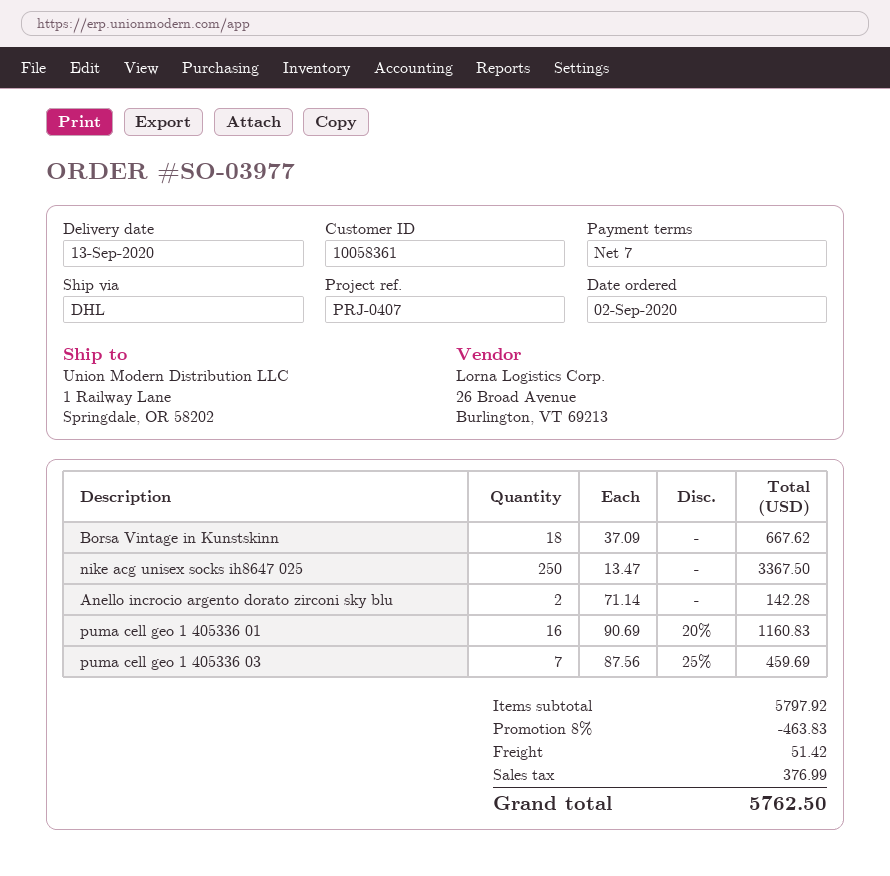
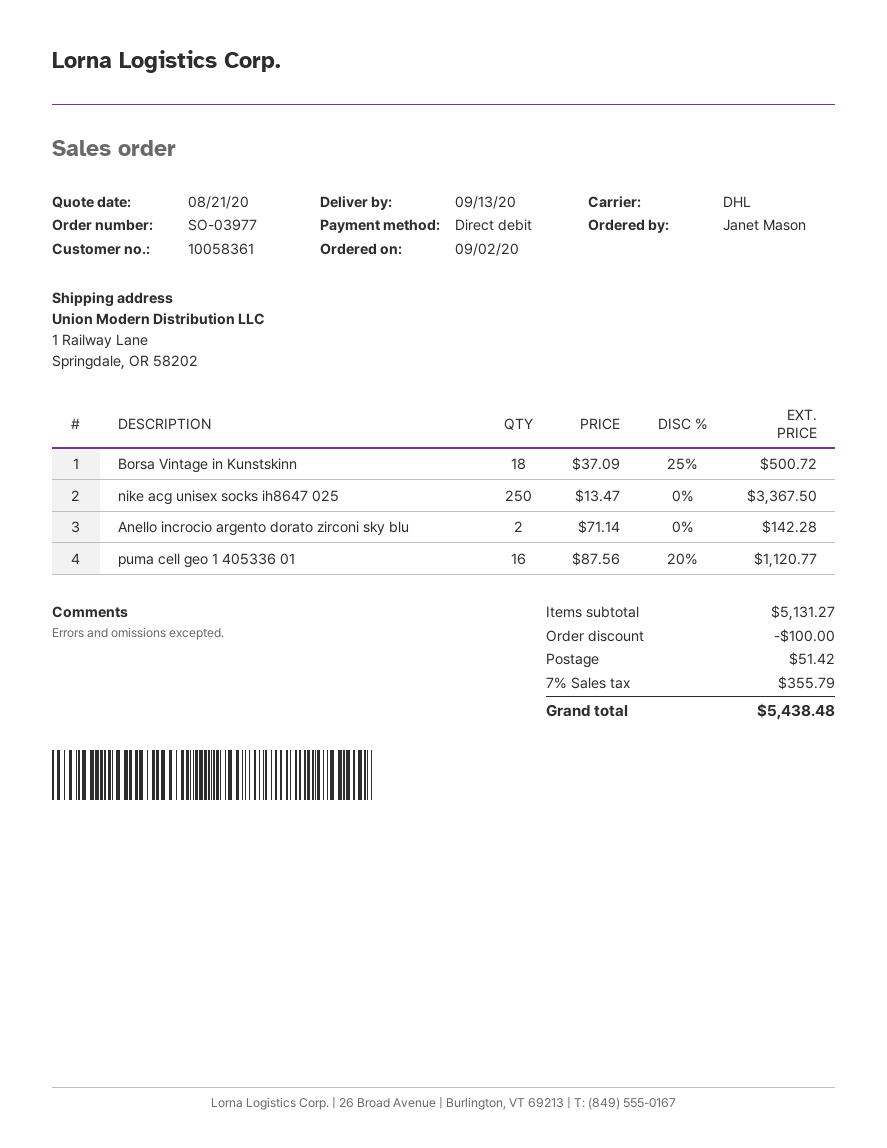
Borsa Vintage in Kunstskinn: 18 x 37.09 = 667.62 -> 18 x 37.09 - 25% = 500.72
puma cell geo 1 405336 01: 16 x 90.69 - 20% = 1160.83 -> 16 x 87.56 - 20% = 1120.77
puma cell geo 1 405336 03: 7 x 87.56 - 25% = 459.69 -> none
subtotal: 5797.92 -> 5131.27
discount: 463.83 -> 100.00
tax: 376.99 -> 355.79
total: 5762.50 -> 5438.48

